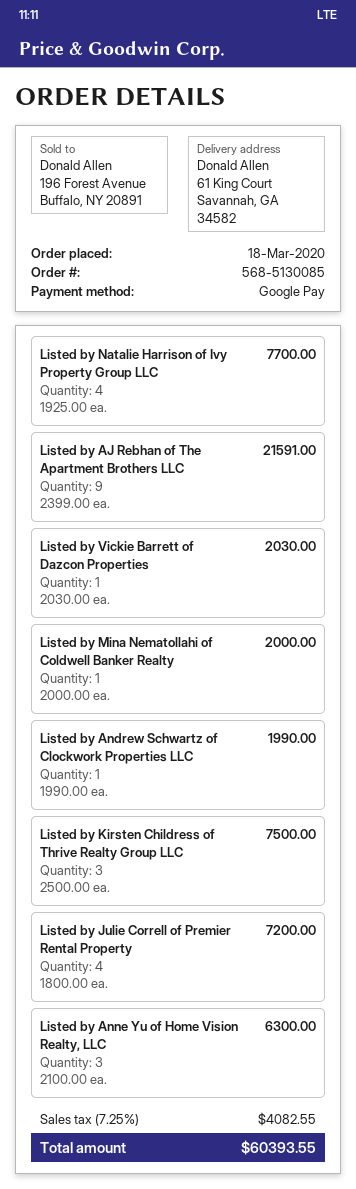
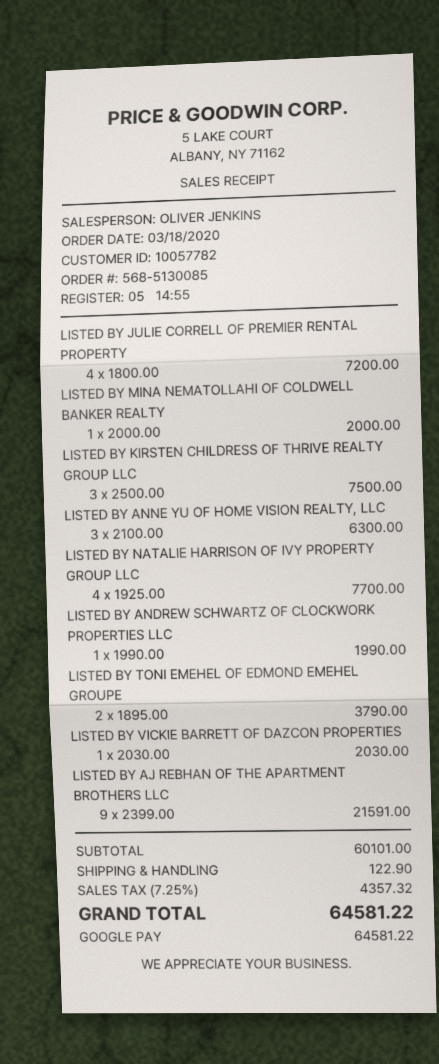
LISTED BY TONI EMEHEL OF EDMOND EMEHEL GROUPE: none -> 2 x 1895.00 = 3790.00
shipping: none -> 122.90
tax: 7.25% = 4082.55 -> 7.25% = 4357.32
total: 60393.55 -> 64581.22

